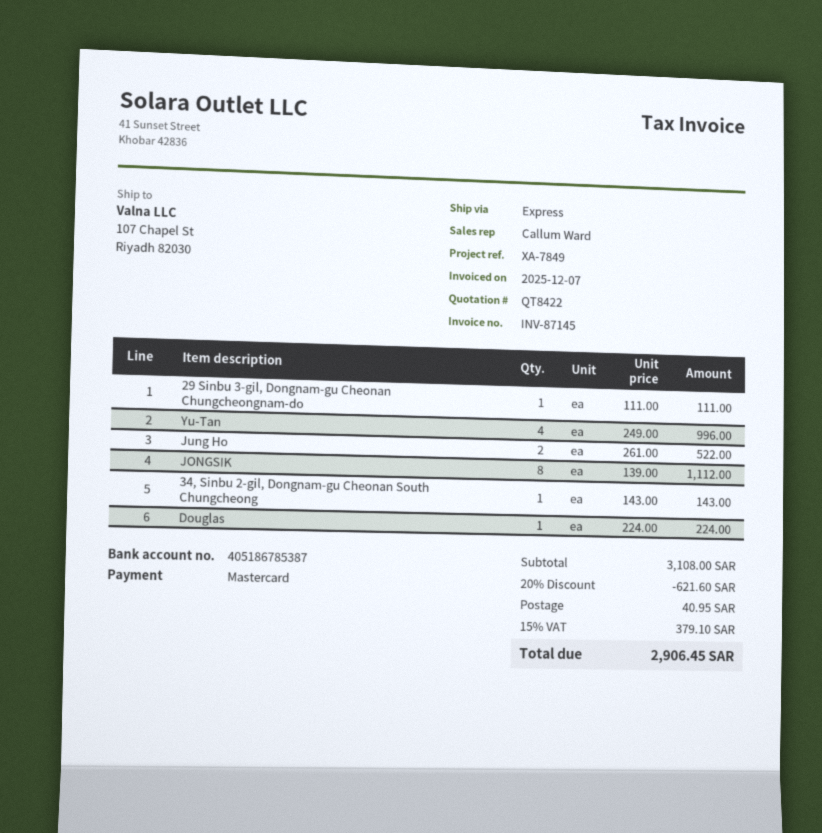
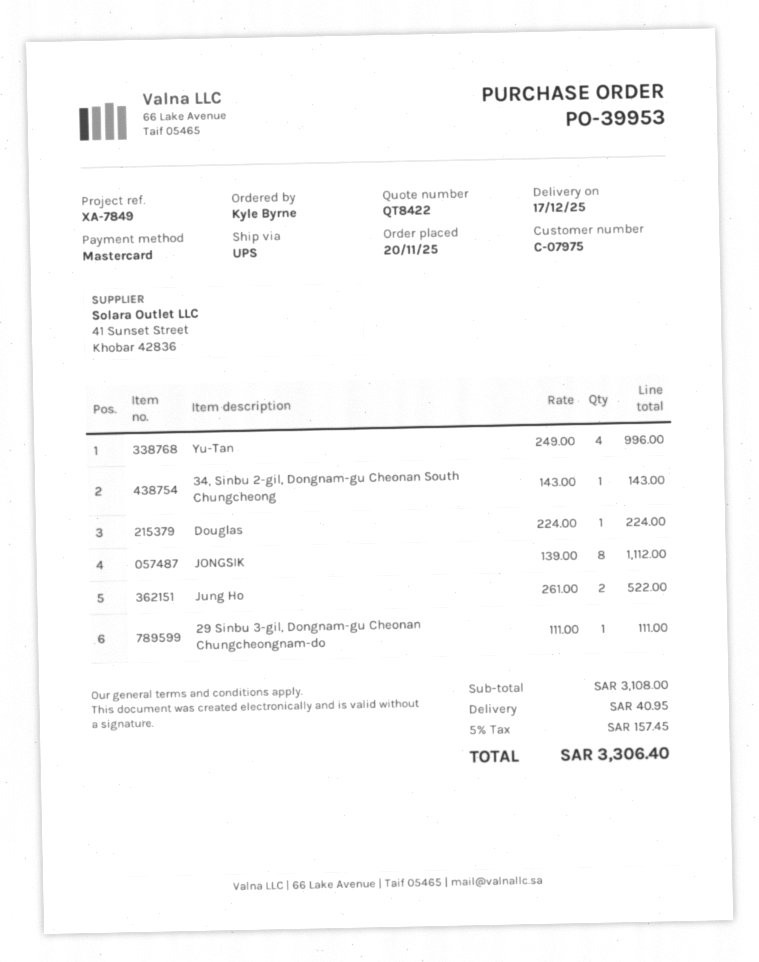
shipping method: express -> UPS
discount: 20% = 621.60 -> none
tax: 15% = 379.10 -> 5% = 157.45
total: 2906.45 -> 3306.40

